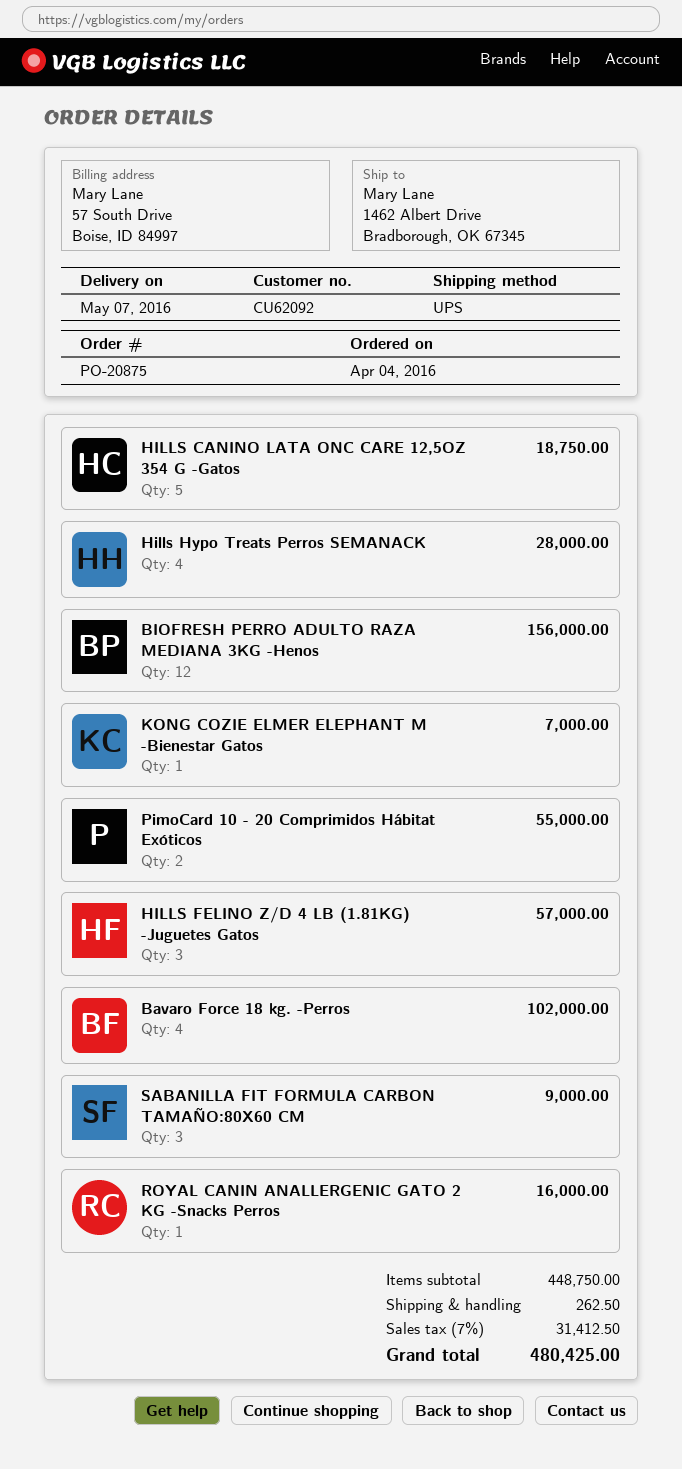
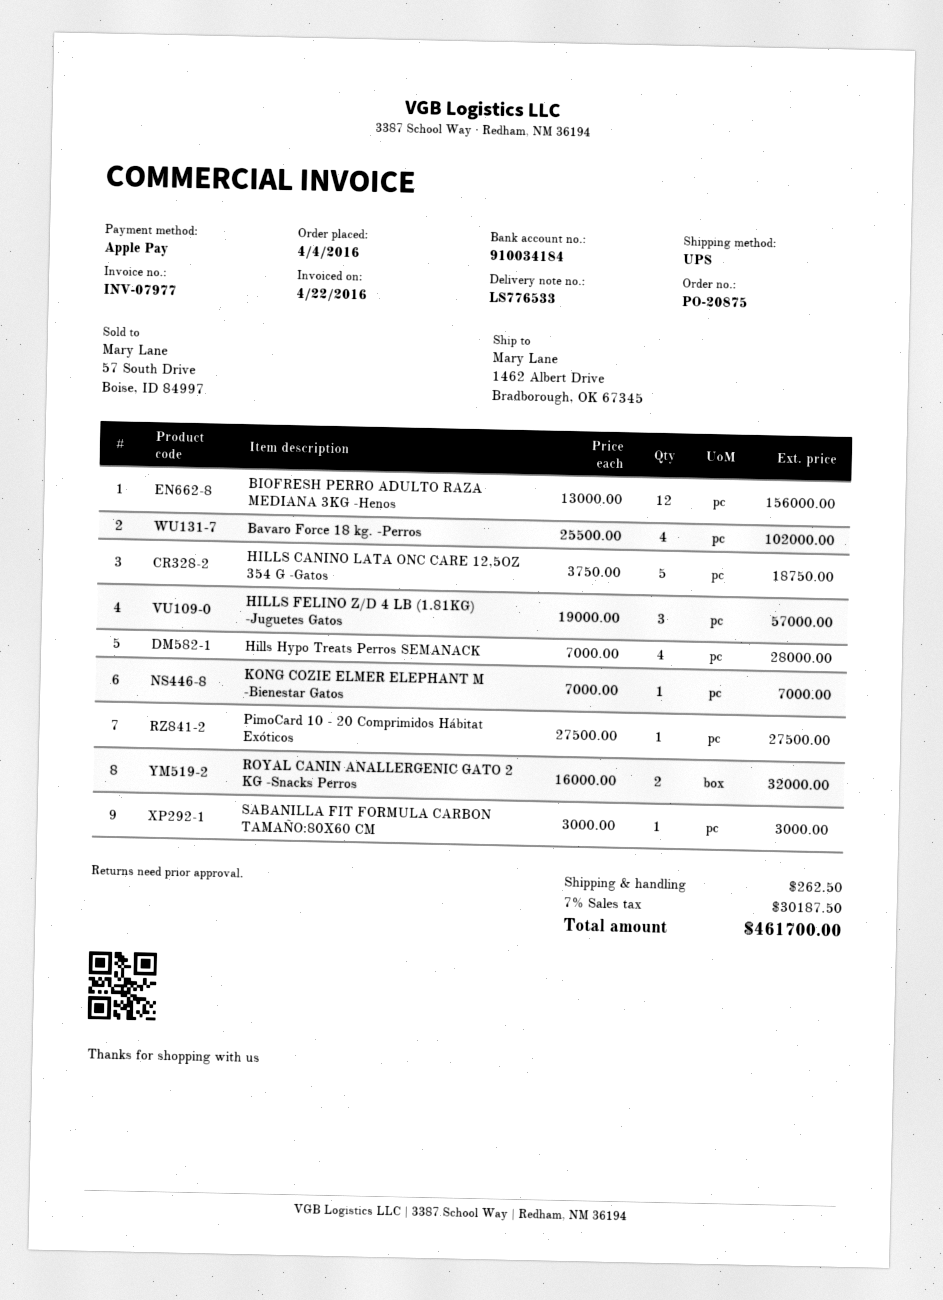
PimoCard 10 - 20 Comprimidos Hábitat Exóticos: 2 for 55000.00 -> 1 for 27500.00
SABANILLA FIT FORMULA CARBON TAMAÑO:80X60 CM: 3 for 9000.00 -> 1 for 3000.00
ROYAL CANIN ANALLERGENIC GATO 2 KG -Snacks Perros: 1 for 16000.00 -> 2 for 32000.00
tax: 7% = 31412.50 -> 7% = 30187.50
total: 480425.00 -> 461700.00

